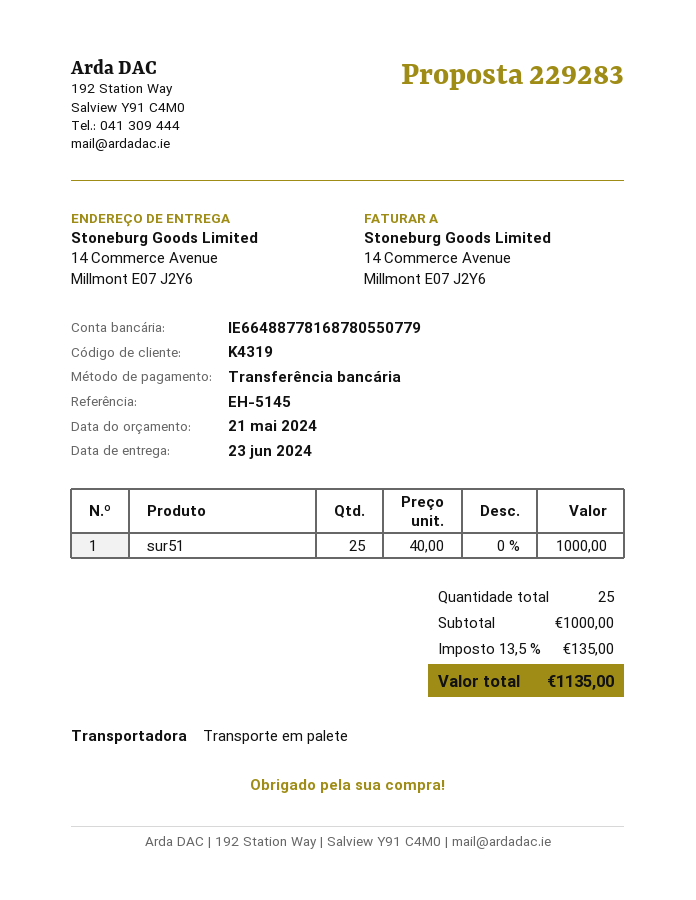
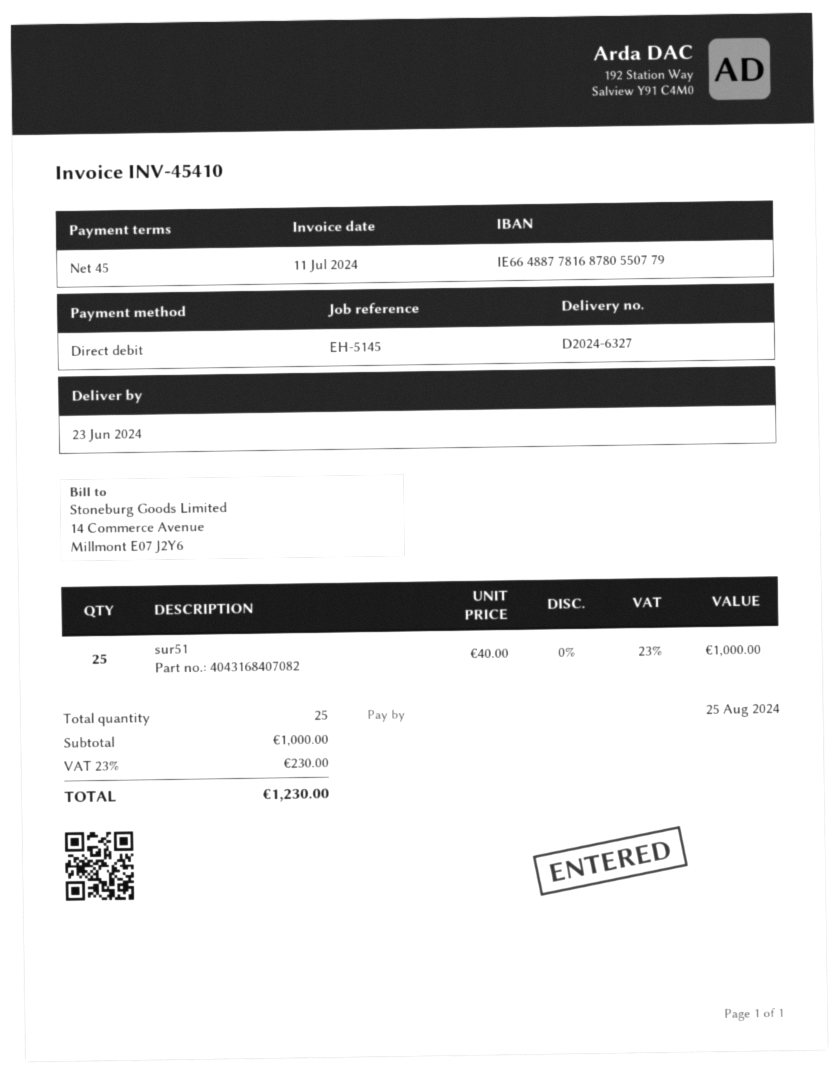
payment method: bank transfer -> direct debit
tax: 13.5% = 135.00 -> 23% = 230.00
total: 1135.00 -> 1230.00

